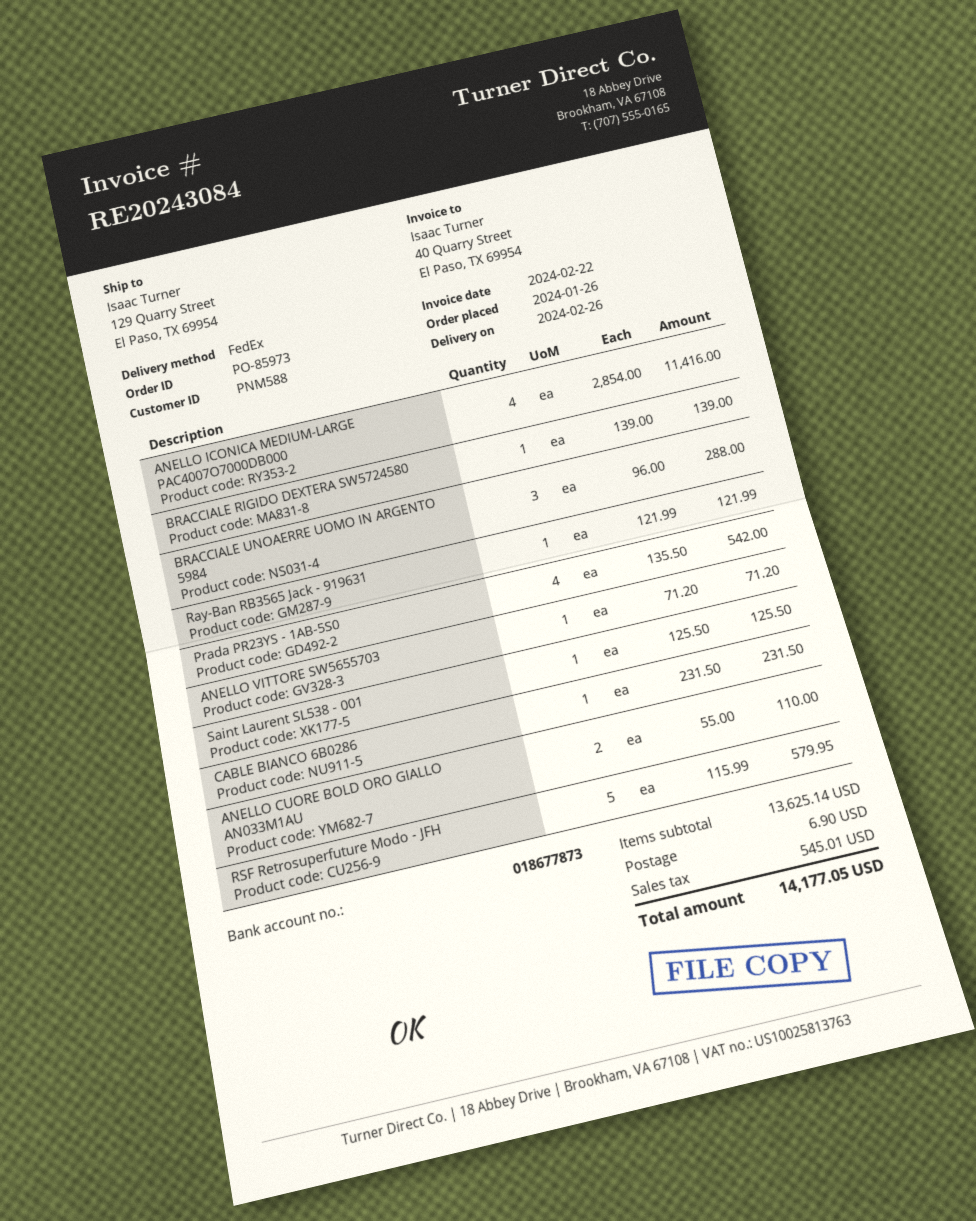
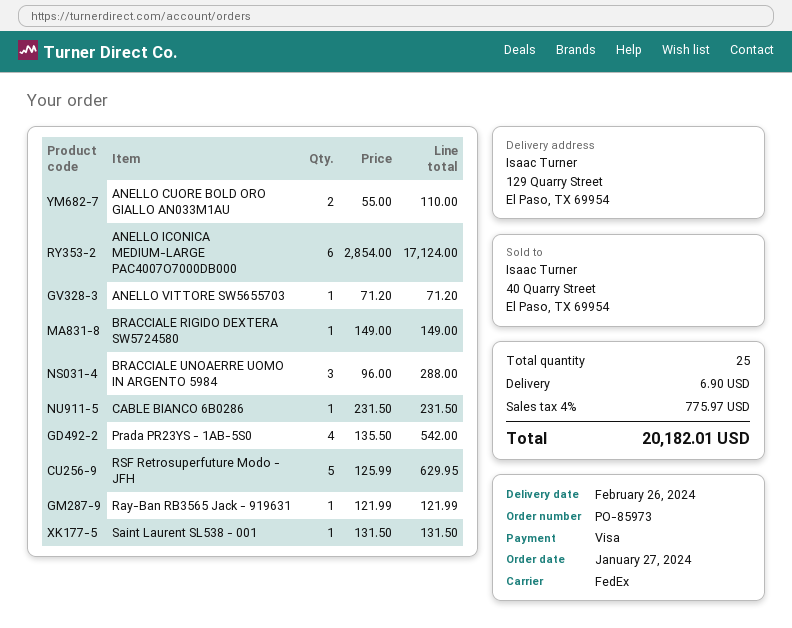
order date: 2024-01-26 -> 2024-01-27
ANELLO ICONICA MEDIUM-LARGE PAC4007O7000DB000: 4 x 2854.00 = 11416.00 -> 6 x 2854.00 = 17124.00
BRACCIALE RIGIDO DEXTERA SW5724580: 1 x 139.00 = 139.00 -> 1 x 149.00 = 149.00
Saint Laurent SL538 - 001: 1 x 125.50 = 125.50 -> 1 x 131.50 = 131.50
RSF Retrosuperfuture Modo - JFH: 5 x 115.99 = 579.95 -> 5 x 125.99 = 629.95
tax: 545.01 -> 775.97
total: 14177.05 -> 20182.01

